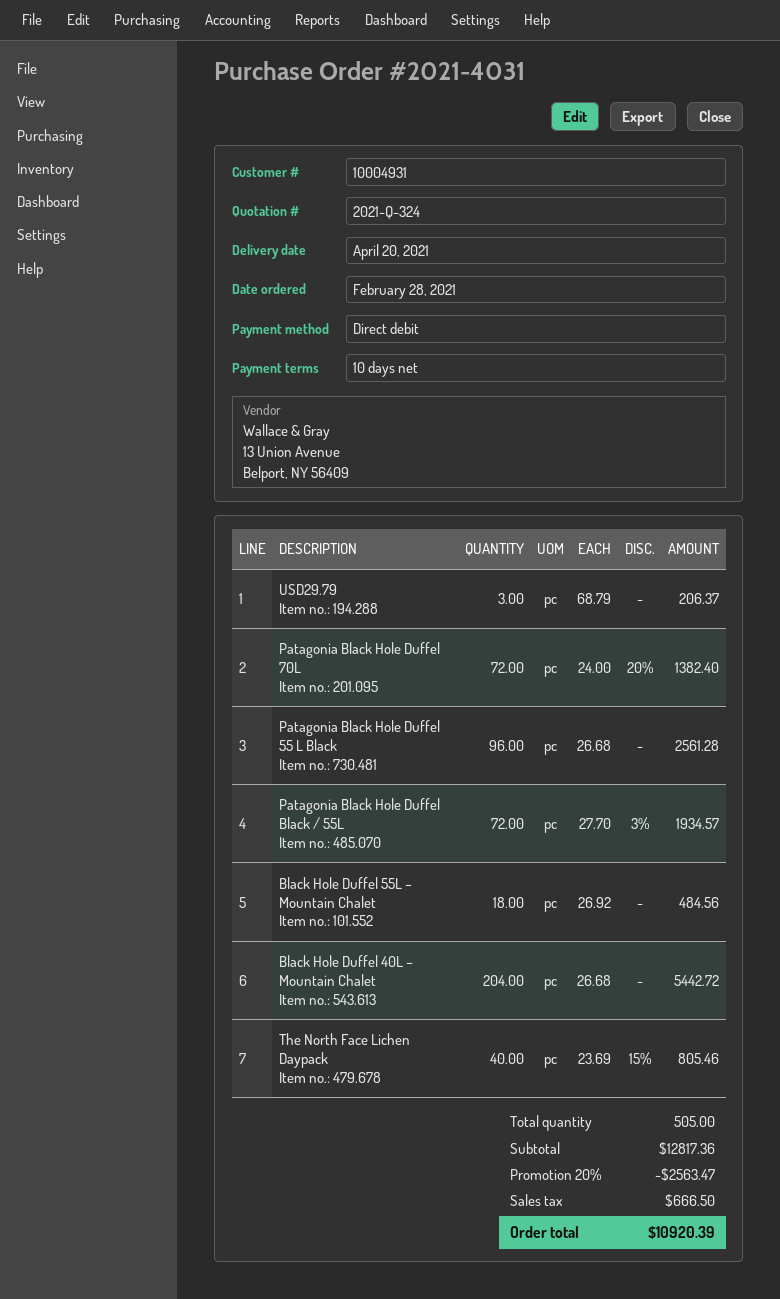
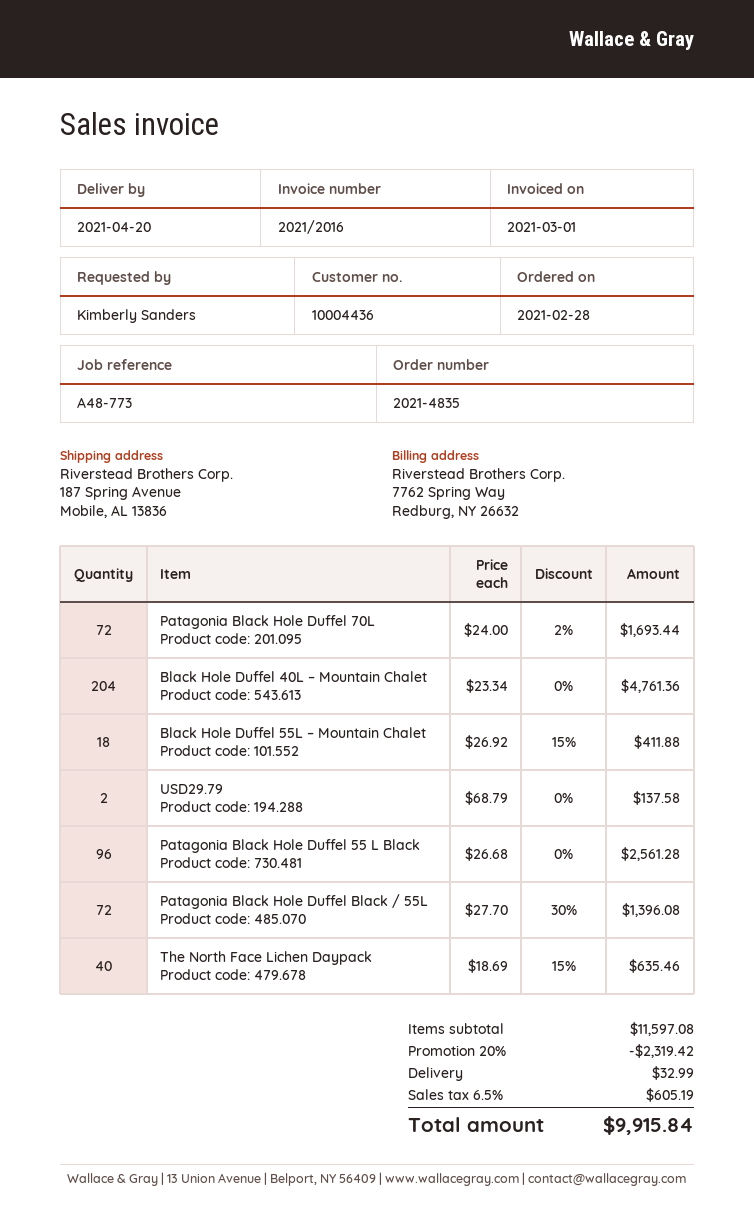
order number: 2021-4031 -> 2021-4835
customer number: 10004931 -> 10004436
USD29.79: 3 x 68.79 = 206.37 -> 2 x 68.79 = 137.58
Patagonia Black Hole Duffel 70L: 72 x 24.00 - 20% = 1382.40 -> 72 x 24.00 - 2% = 1693.44
Patagonia Black Hole Duffel Black / 55L: 72 x 27.70 - 3% = 1934.57 -> 72 x 27.70 - 30% = 1396.08
Black Hole Duffel 55L – Mountain Chalet: 18 x 26.92 = 484.56 -> 18 x 26.92 - 15% = 411.88
Black Hole Duffel 40L – Mountain Chalet: 204 x 26.68 = 5442.72 -> 204 x 23.34 = 4761.36
The North Face Lichen Daypack: 40 x 23.69 - 15% = 805.46 -> 40 x 18.69 - 15% = 635.46
subtotal: 12817.36 -> 11597.08
discount: 20% = 2563.47 -> 20% = 2319.42
shipping: none -> 32.99
tax: 666.50 -> 605.19
total: 10920.39 -> 9915.84

